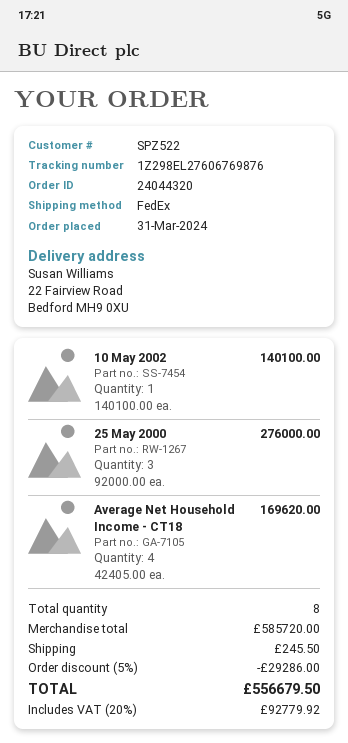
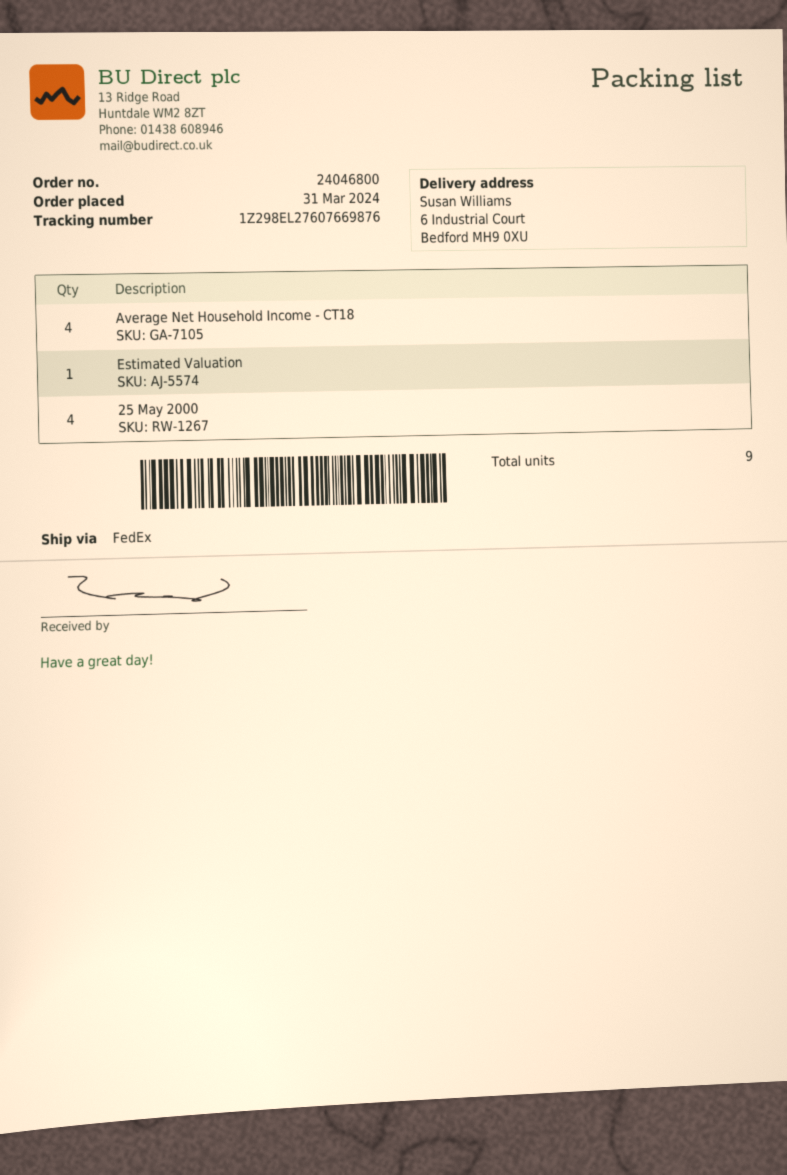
order number: 24044320 -> 24046800
tracking number: 1Z298EL27606769876 -> 1Z298EL27607669876
ship to: 22 Fairview Road, Bedford MH9 0XU -> 6 Industrial Court, Bedford MH9 0XU
10 May 2002: 1 -> none
25 May 2000: 3 -> 4
Estimated Valuation: none -> 1
total quantity: 8 -> 9

